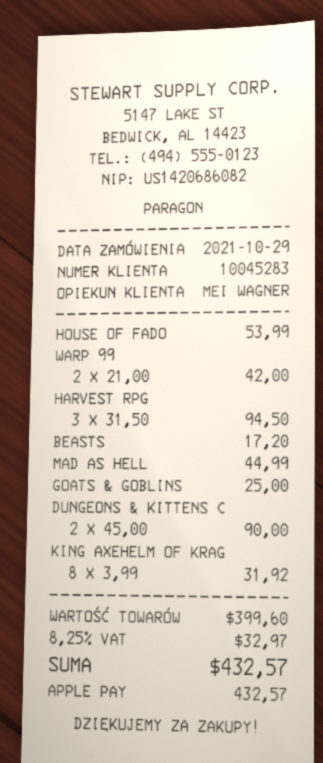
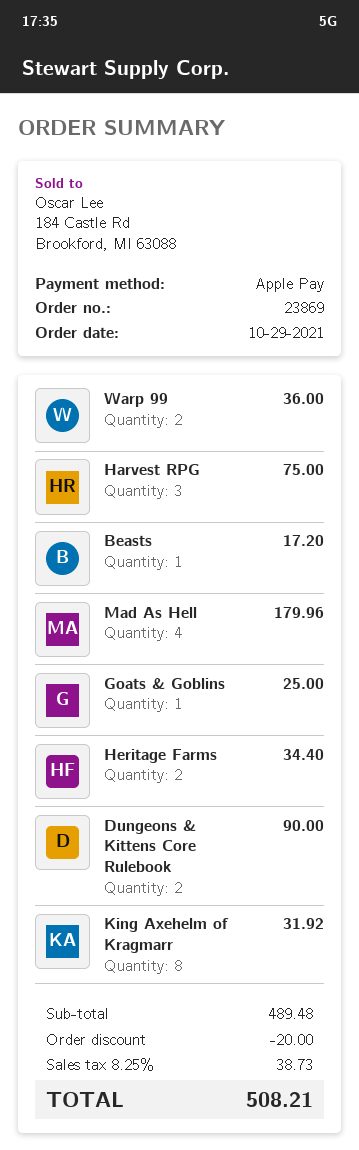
HOUSE OF FADO: 1 for 53.99 -> none
WARP 99: 2 for 42.00 -> 2 for 36.00
HARVEST RPG: 3 for 94.50 -> 3 for 75.00
MAD AS HELL: 1 for 44.99 -> 4 for 179.96
Heritage Farms: none -> 2 for 34.40
subtotal: 399.60 -> 489.48
discount: none -> 20.00
tax: 8.25% = 32.97 -> 8.25% = 38.73
total: 432.57 -> 508.21

